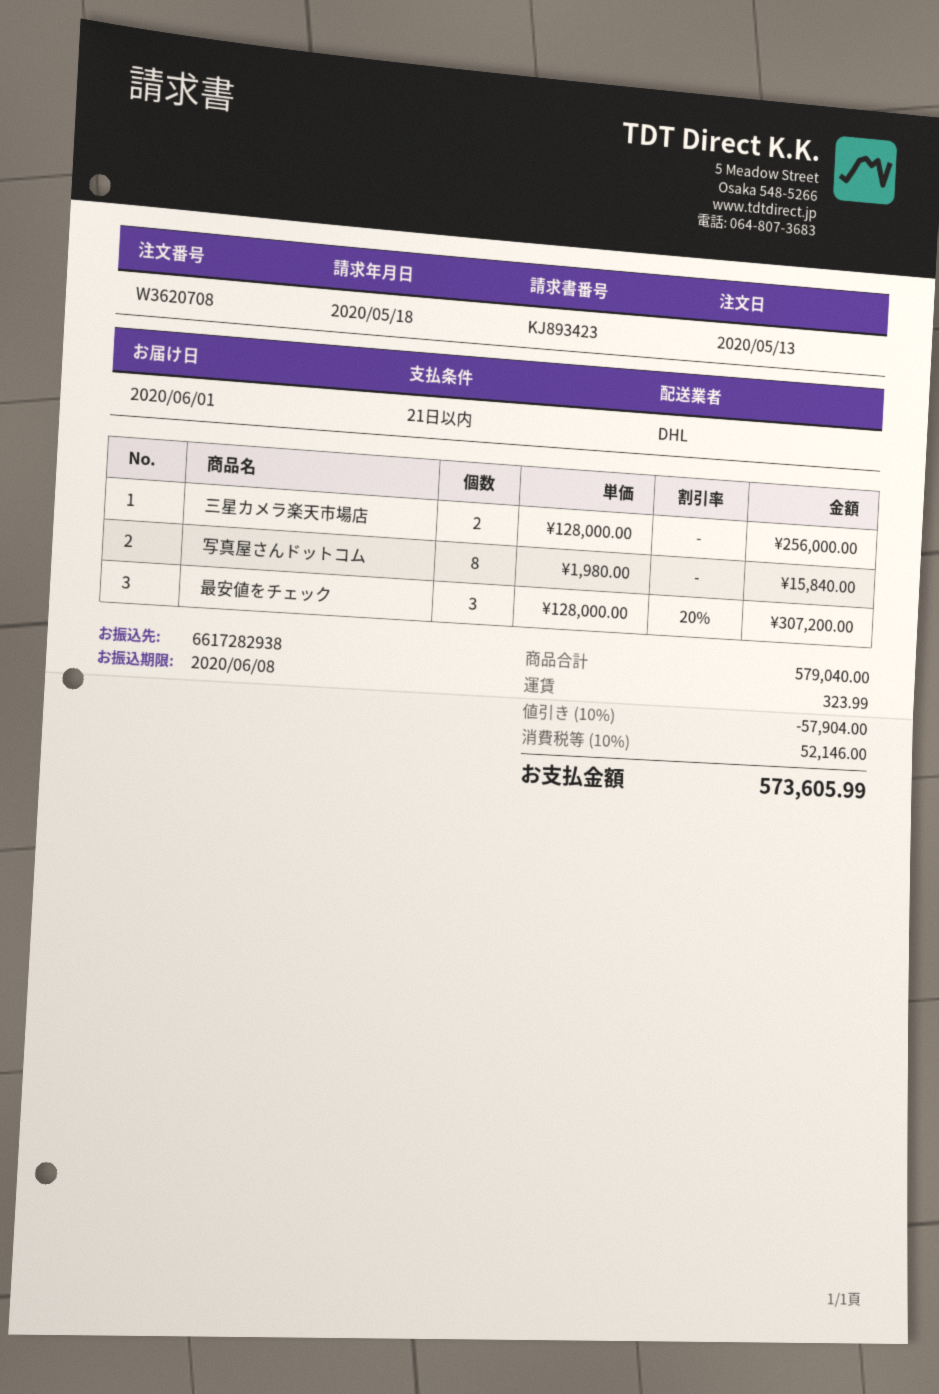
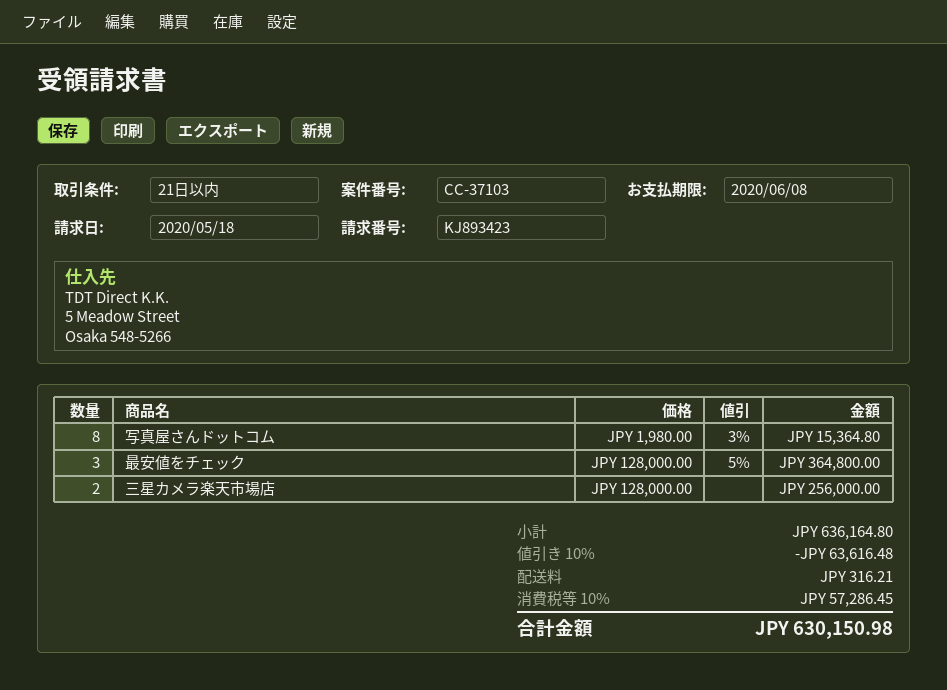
写真屋さんドットコム: 8 x 1980.00 = 15840.00 -> 8 x 1980.00 - 3% = 15364.80
最安値をチェック: 3 x 128000.00 - 20% = 307200.00 -> 3 x 128000.00 - 5% = 364800.00
subtotal: 579040.00 -> 636164.80
discount: 10% = 57904.00 -> 10% = 63616.48
shipping: 323.99 -> 316.21
tax: 10% = 52146.00 -> 10% = 57286.45
total: 573605.99 -> 630150.98

